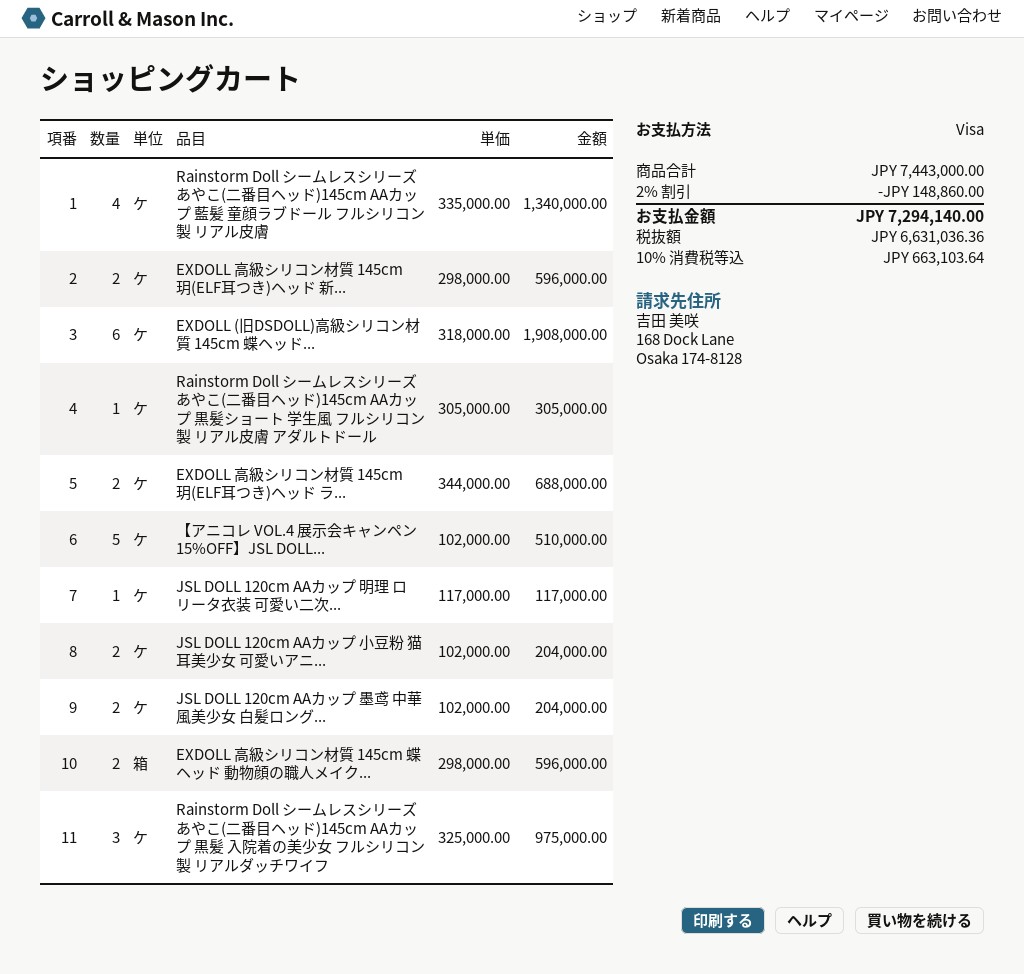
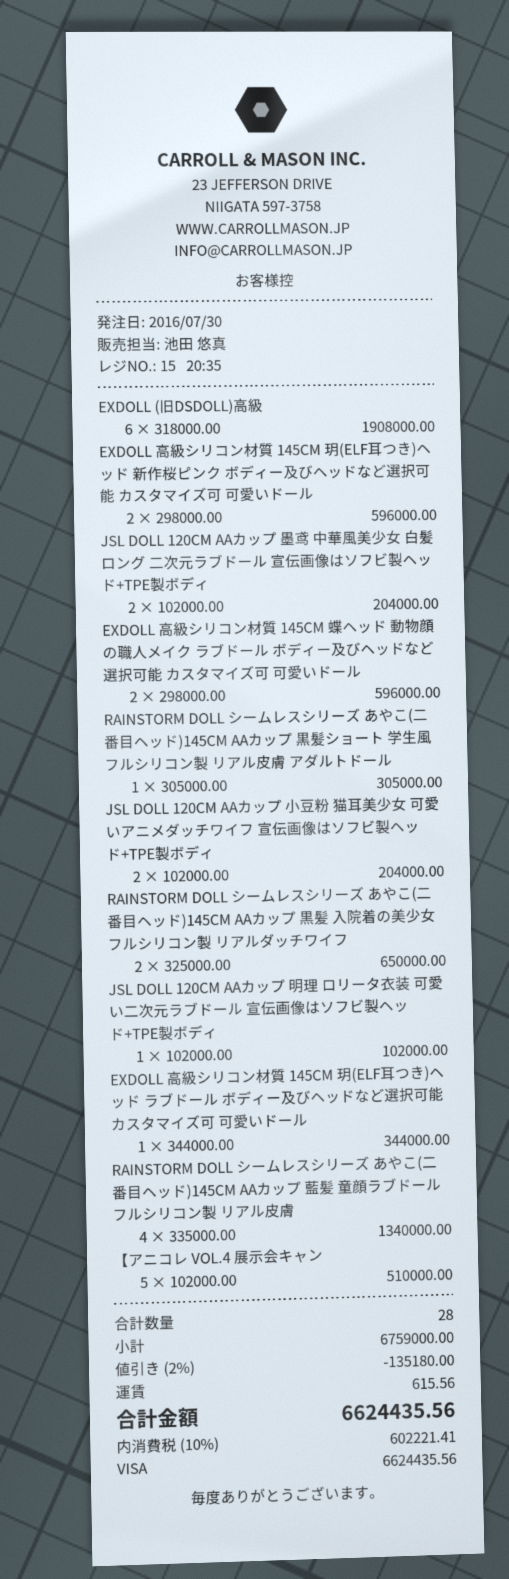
EXDOLL 高級シリコン材質 145cm 玥(ELF耳つき)ヘッド ラ...: 2 x 344000.00 = 688000.00 -> 1 x 344000.00 = 344000.00
JSL DOLL 120cm AAカップ 明理 ロリータ衣装 可愛い二次...: 1 x 117000.00 = 117000.00 -> 1 x 102000.00 = 102000.00
Rainstorm Doll シームレスシリーズ あやこ(二番目ヘッド)145cm AAカップ 黒髪 入院着の美少女 フルシリコン製 リアルダッチワイフ: 3 x 325000.00 = 975000.00 -> 2 x 325000.00 = 650000.00
subtotal: 7443000.00 -> 6759000.00
discount: 2% = 148860.00 -> 2% = 135180.00
shipping: none -> 615.56
tax: 10% = 663103.64 -> 10% = 602221.41
total: 7294140.00 -> 6624435.56

